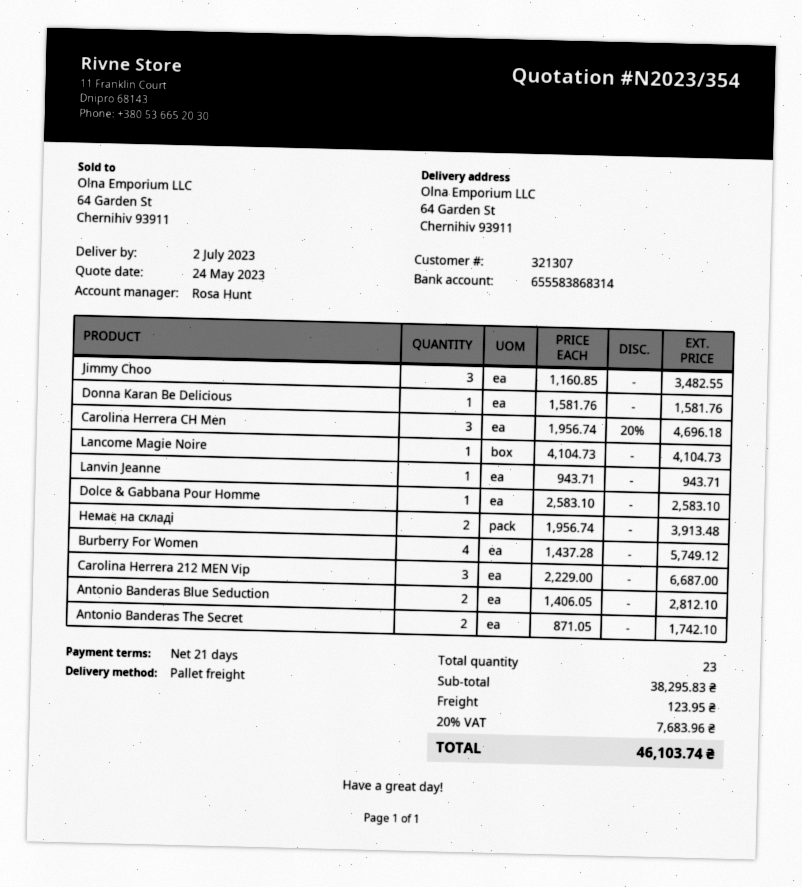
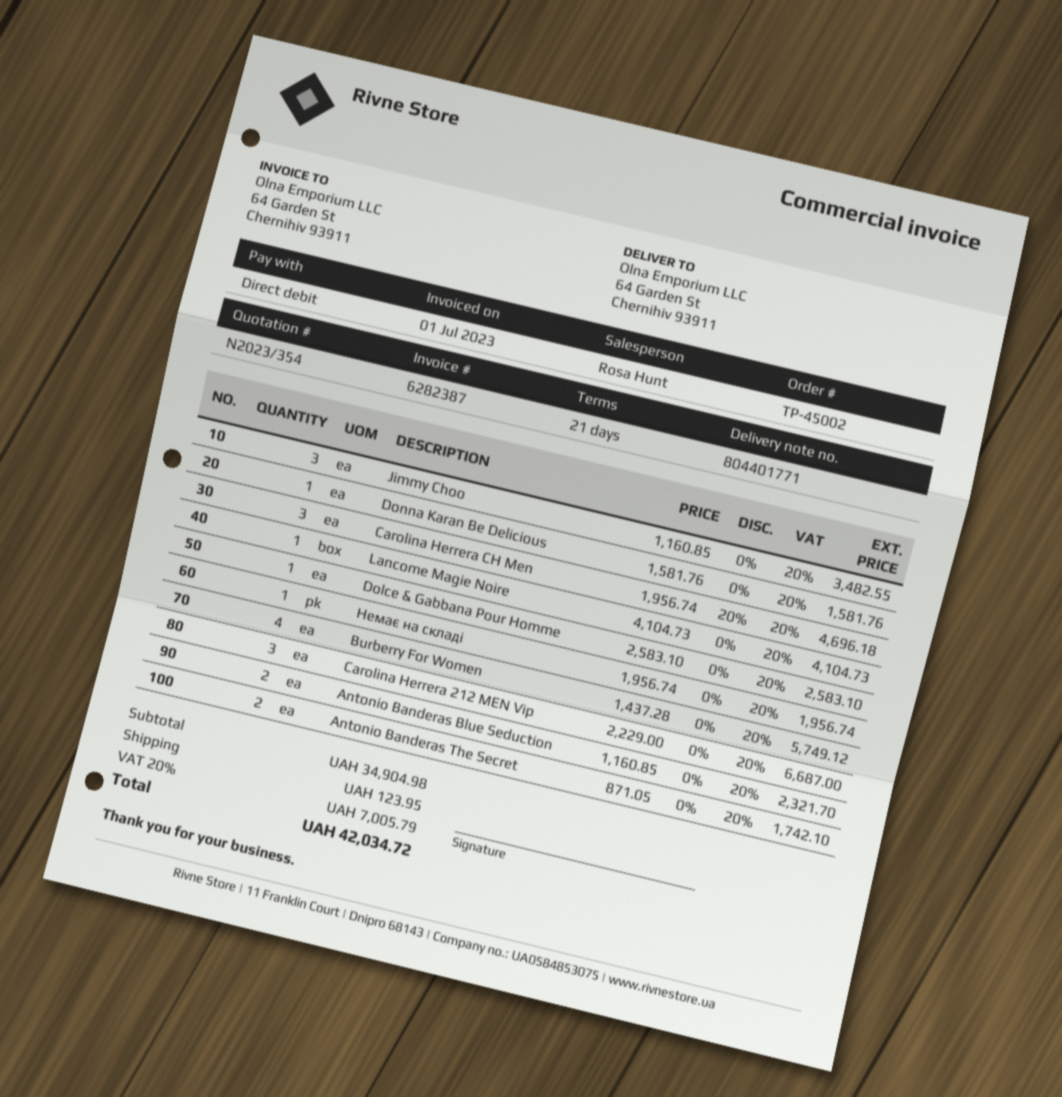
Lanvin Jeanne: 1 x 943.71 = 943.71 -> none
Немає на складі: 2 x 1956.74 = 3913.48 -> 1 x 1956.74 = 1956.74
Antonio Banderas Blue Seduction: 2 x 1406.05 = 2812.10 -> 2 x 1160.85 = 2321.70
subtotal: 38295.83 -> 34904.98
tax: 20% = 7683.96 -> 20% = 7005.79
total: 46103.74 -> 42034.72

